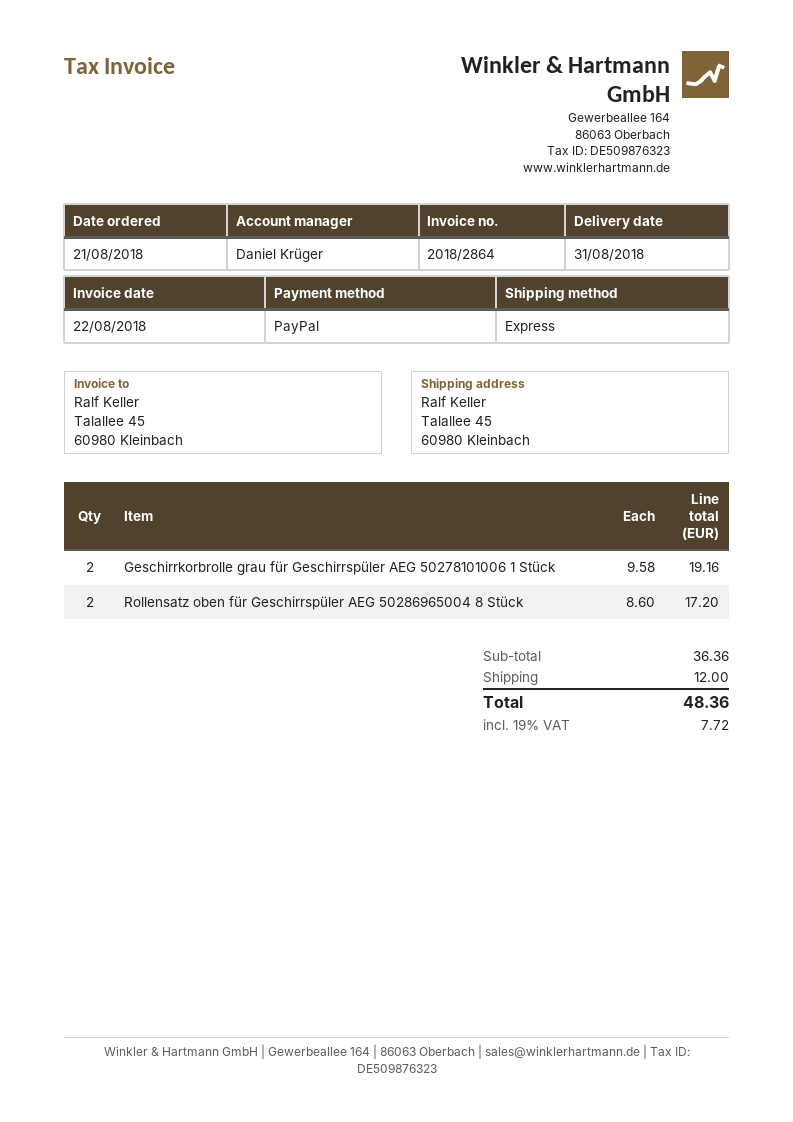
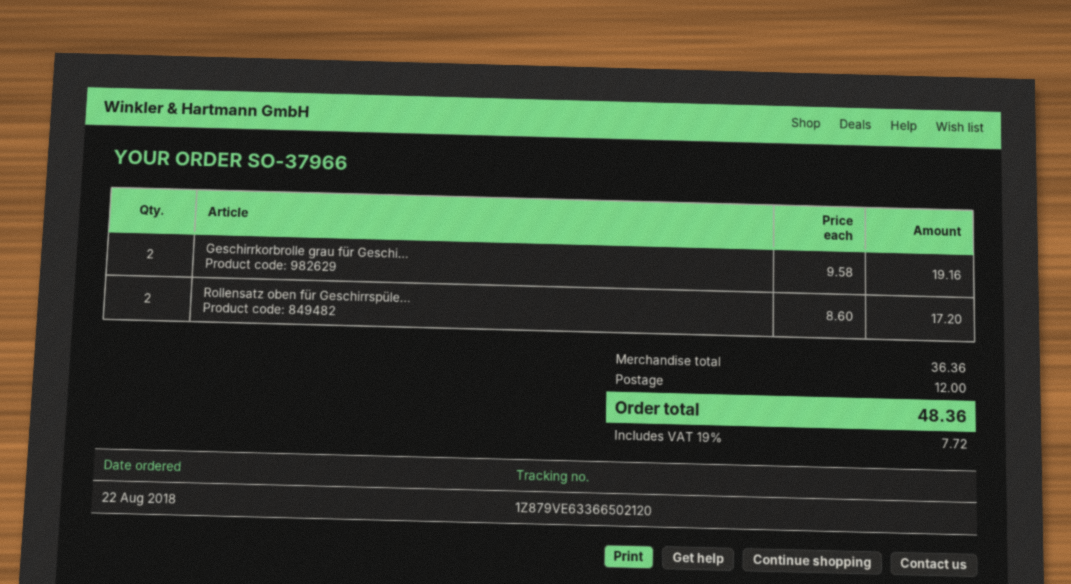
order date: 2018-08-21 -> 2018-08-22

